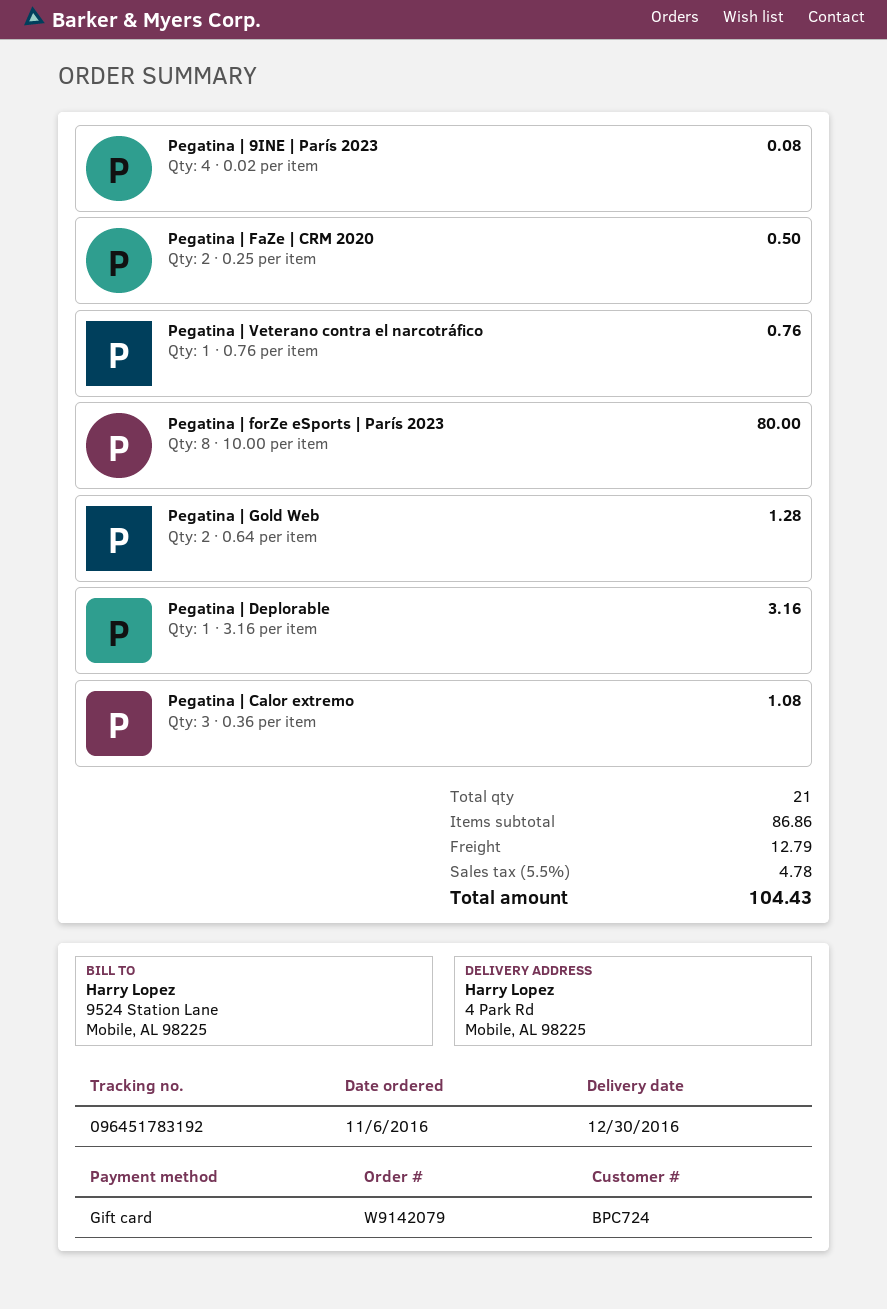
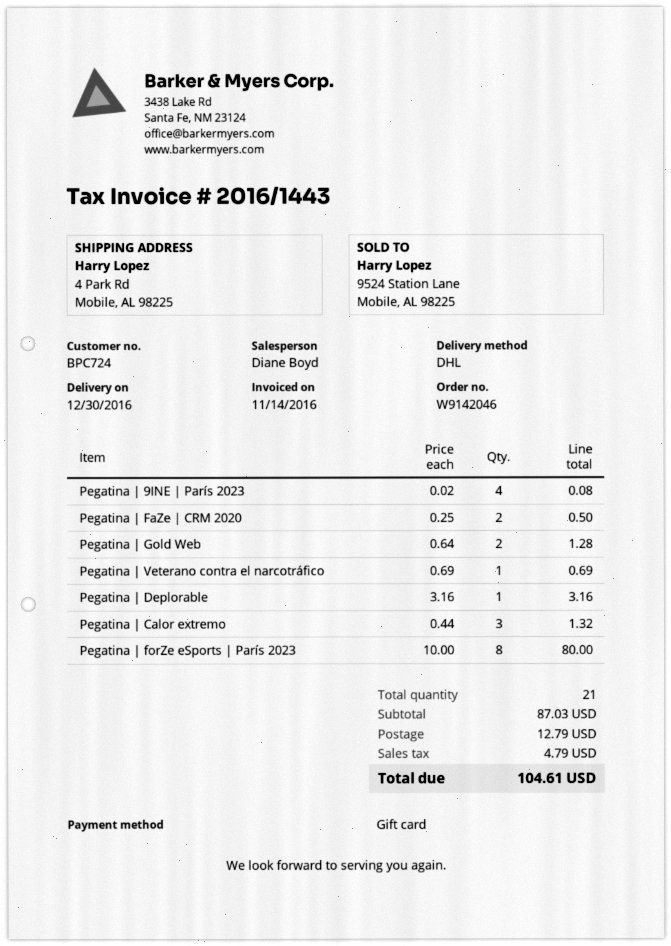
order number: W9142079 -> W9142046
Pegatina | Veterano contra el narcotráfico: 1 x 0.76 = 0.76 -> 1 x 0.69 = 0.69
Pegatina | Calor extremo: 3 x 0.36 = 1.08 -> 3 x 0.44 = 1.32
subtotal: 86.86 -> 87.03
tax: 4.78 -> 4.79
total: 104.43 -> 104.61

